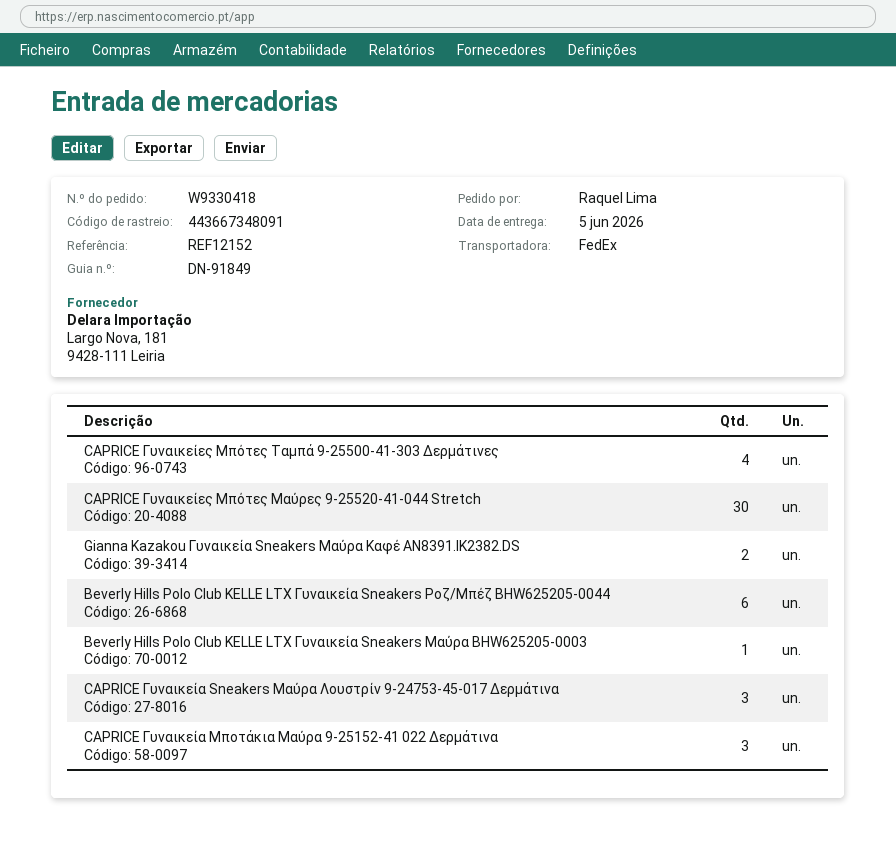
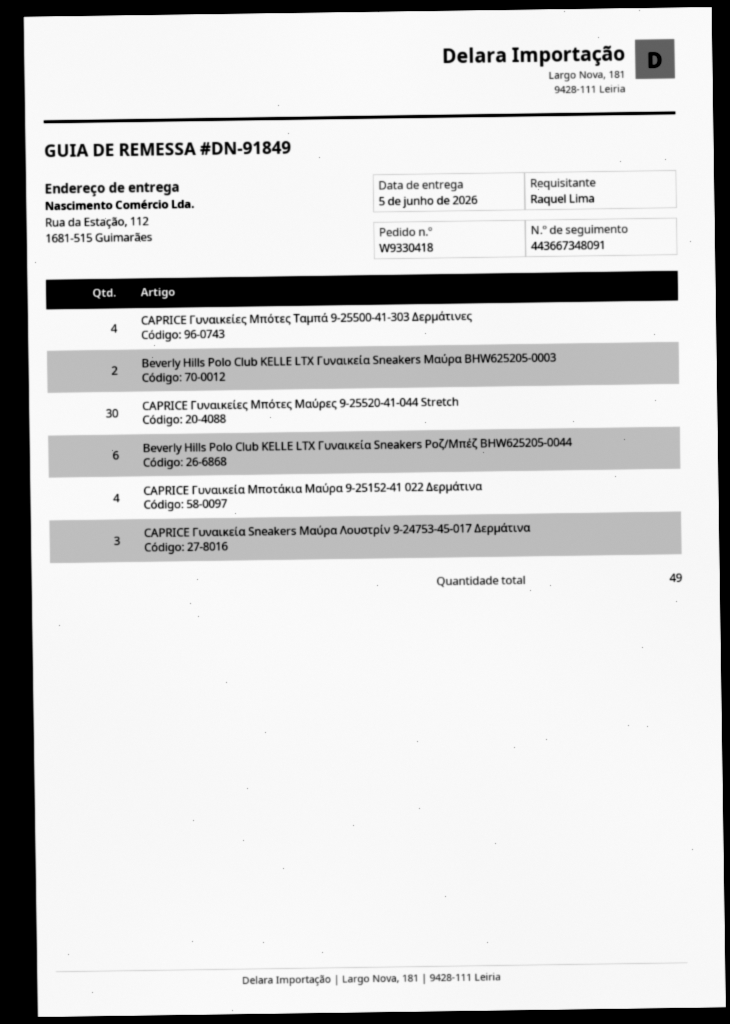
Gianna Kazakou Γυναικεία Sneakers Μαύρα Kαφέ AN8391.IK2382.DS: 2 -> none
Beverly Hills Polo Club KELLE LTX Γυναικεία Sneakers Μαύρα BHW625205-0003: 1 -> 2
CAPRICE Γυναικεία Μποτάκια Μαύρα 9-25152-41 022 Δερμάτινα: 3 -> 4

